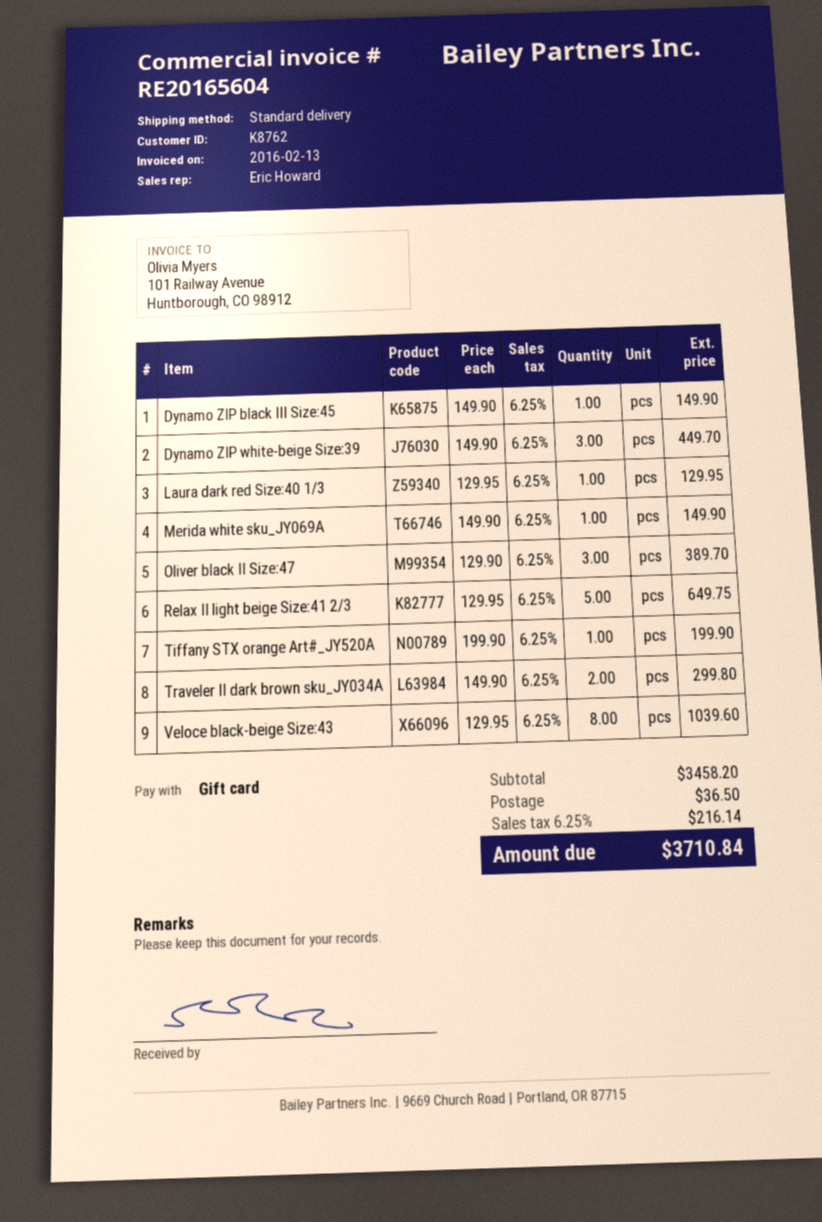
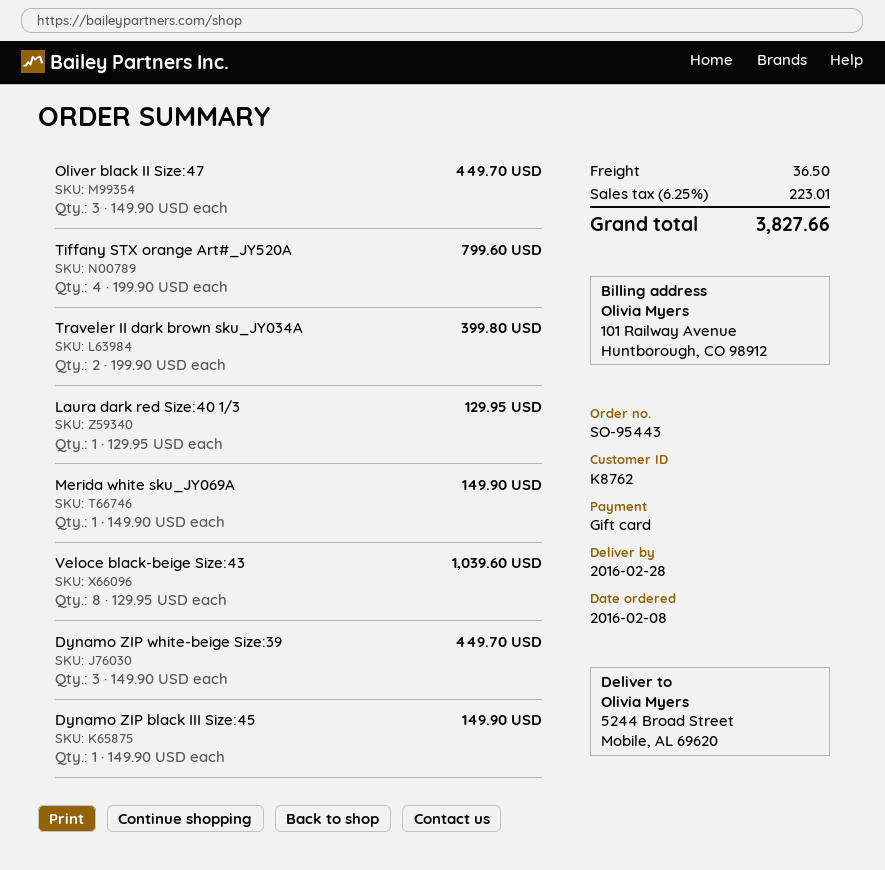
Oliver black II Size:47: 3 x 129.90 = 389.70 -> 3 x 149.90 = 449.70
Relax II light beige Size:41 2/3: 5 x 129.95 = 649.75 -> none
Tiffany STX orange Art#_JY520A: 1 x 199.90 = 199.90 -> 4 x 199.90 = 799.60
Traveler II dark brown sku_JY034A: 2 x 149.90 = 299.80 -> 2 x 199.90 = 399.80
tax: 6.25% = 216.14 -> 6.25% = 223.01
total: 3710.84 -> 3827.66

